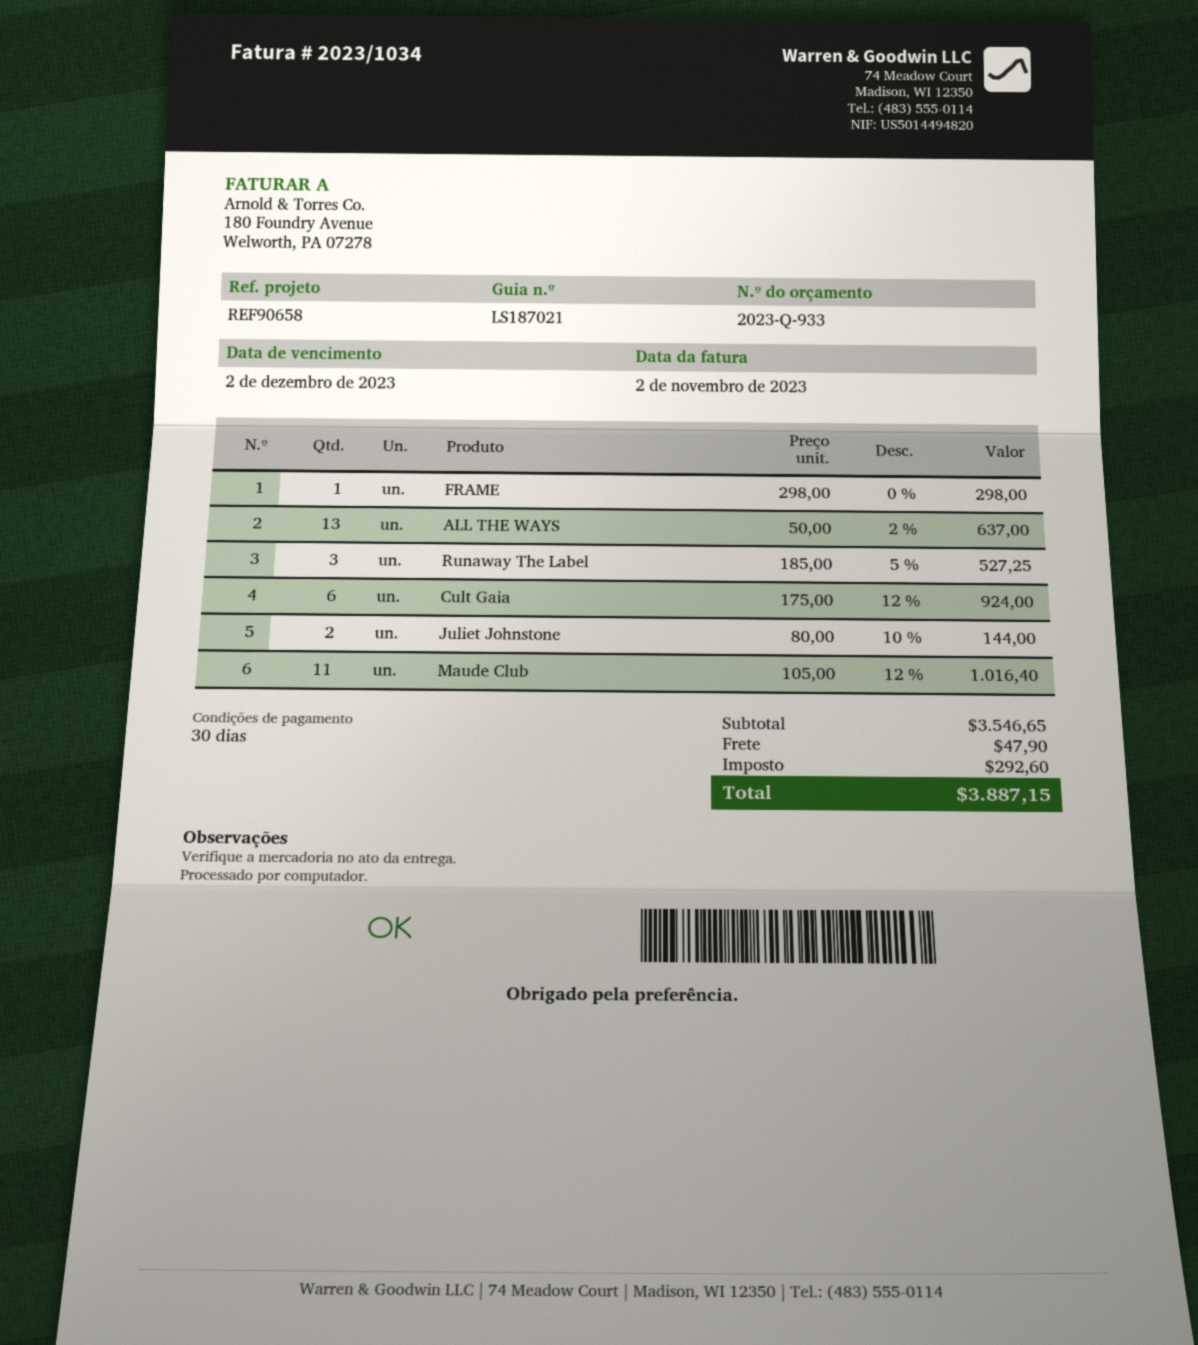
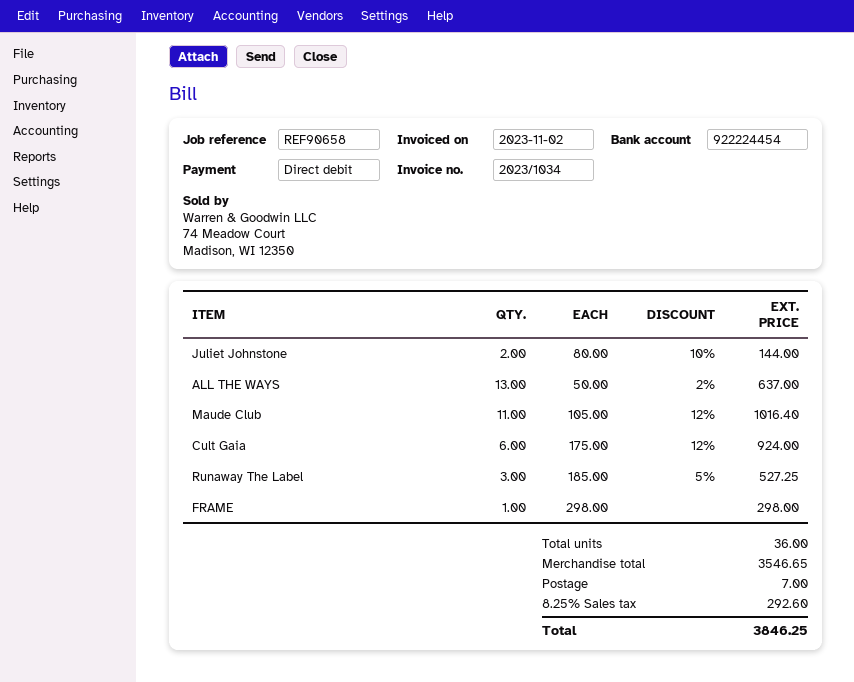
shipping: 47.90 -> 7.00
total: 3887.15 -> 3846.25

